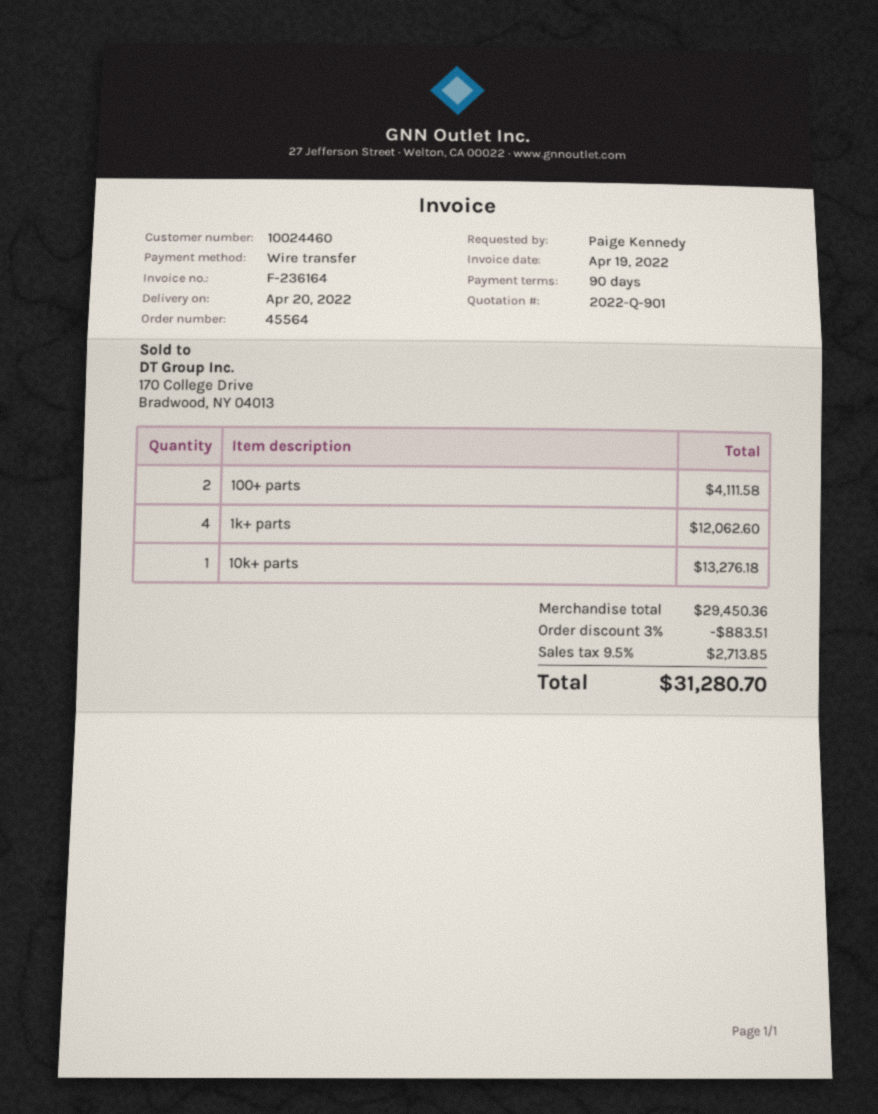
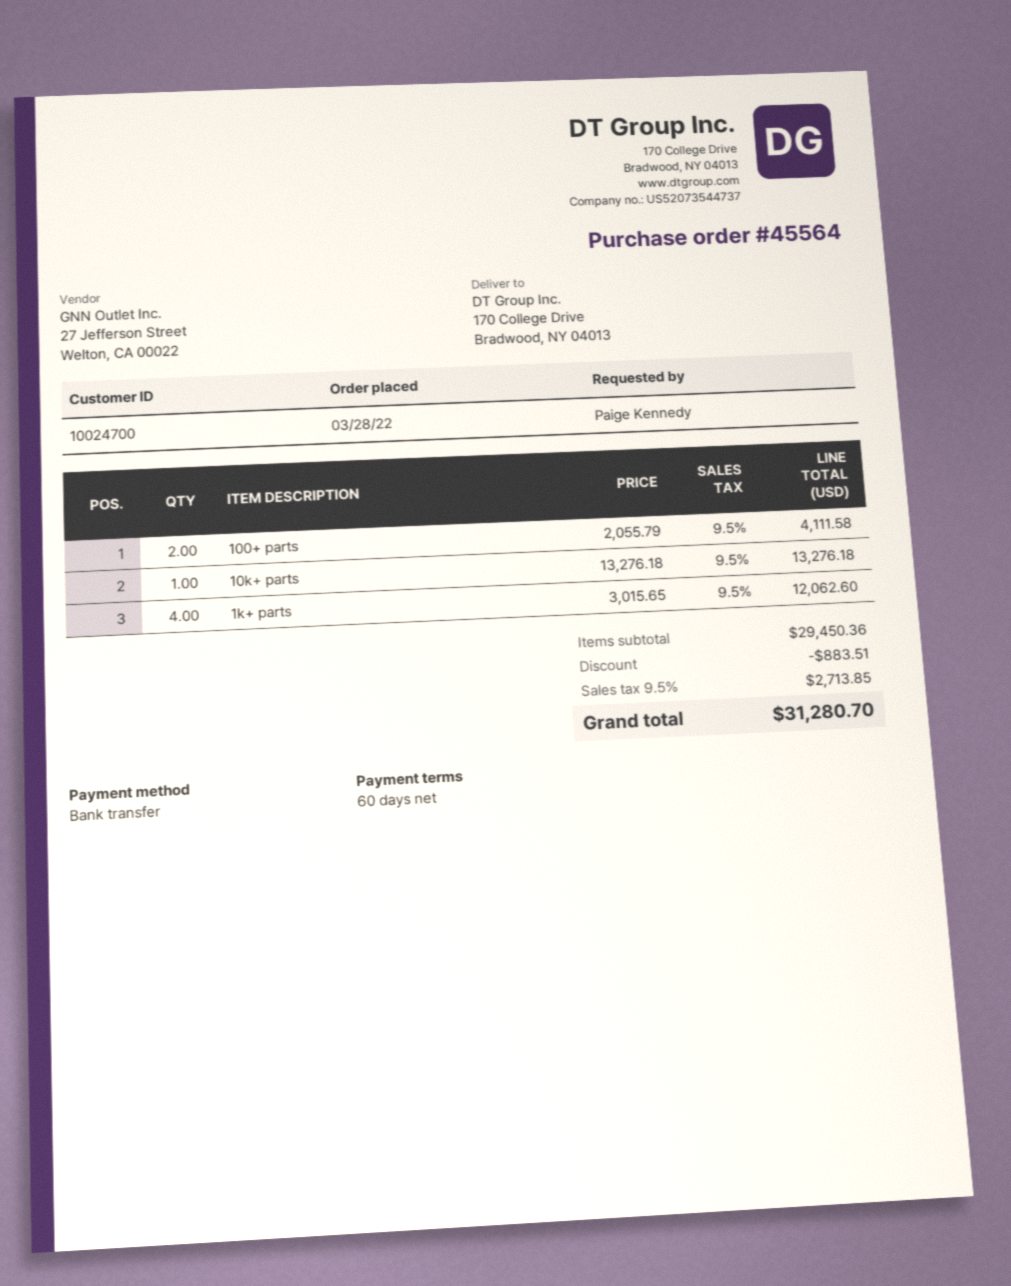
payment terms: 90 days -> 60 days
customer number: 10024460 -> 10024700

